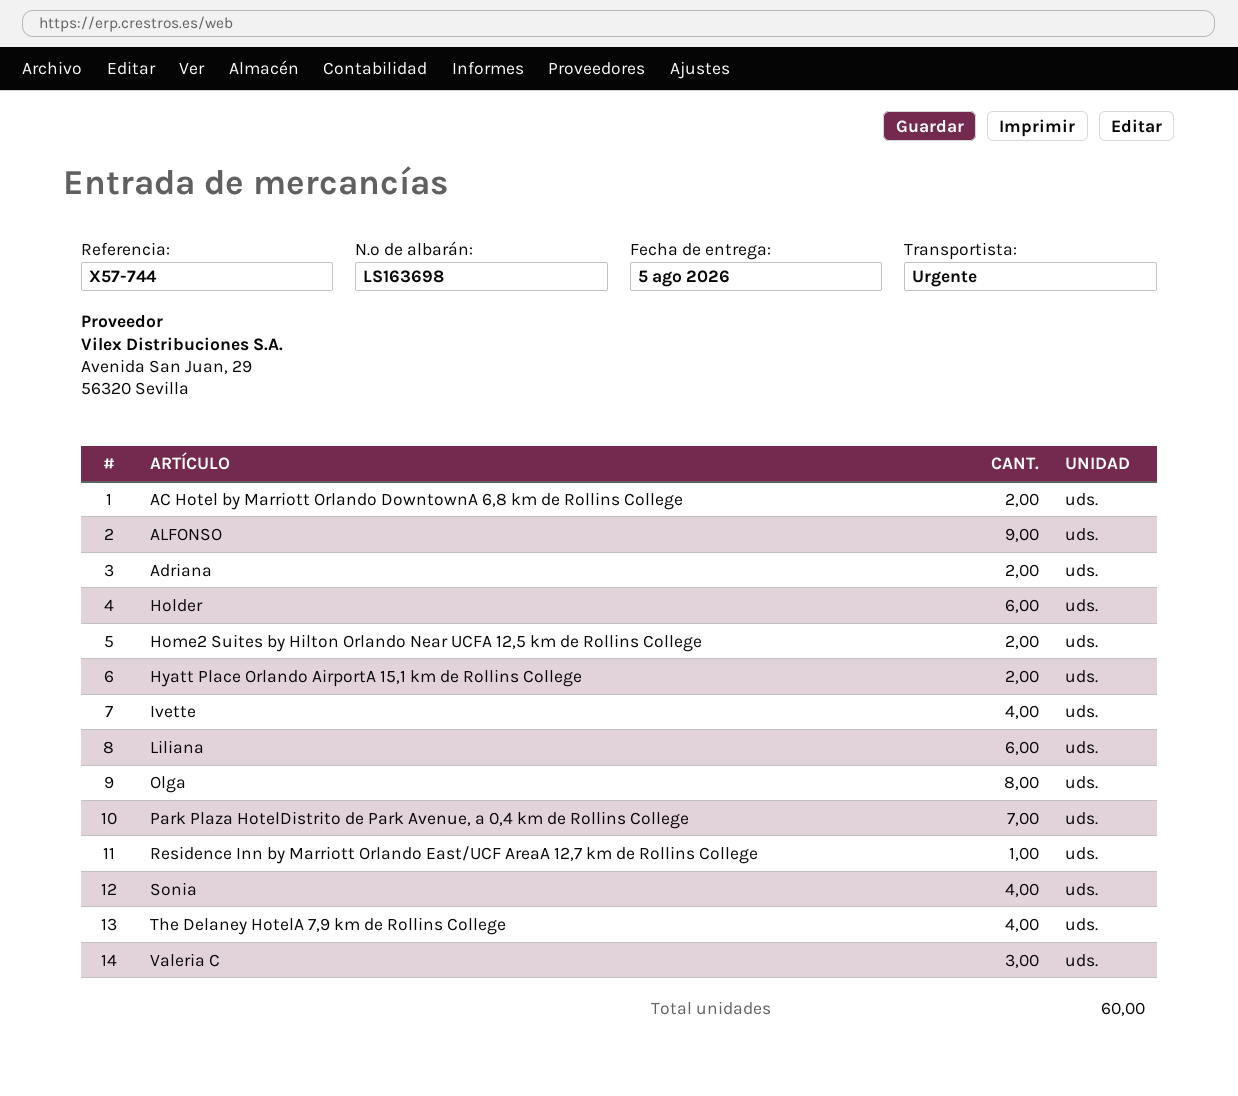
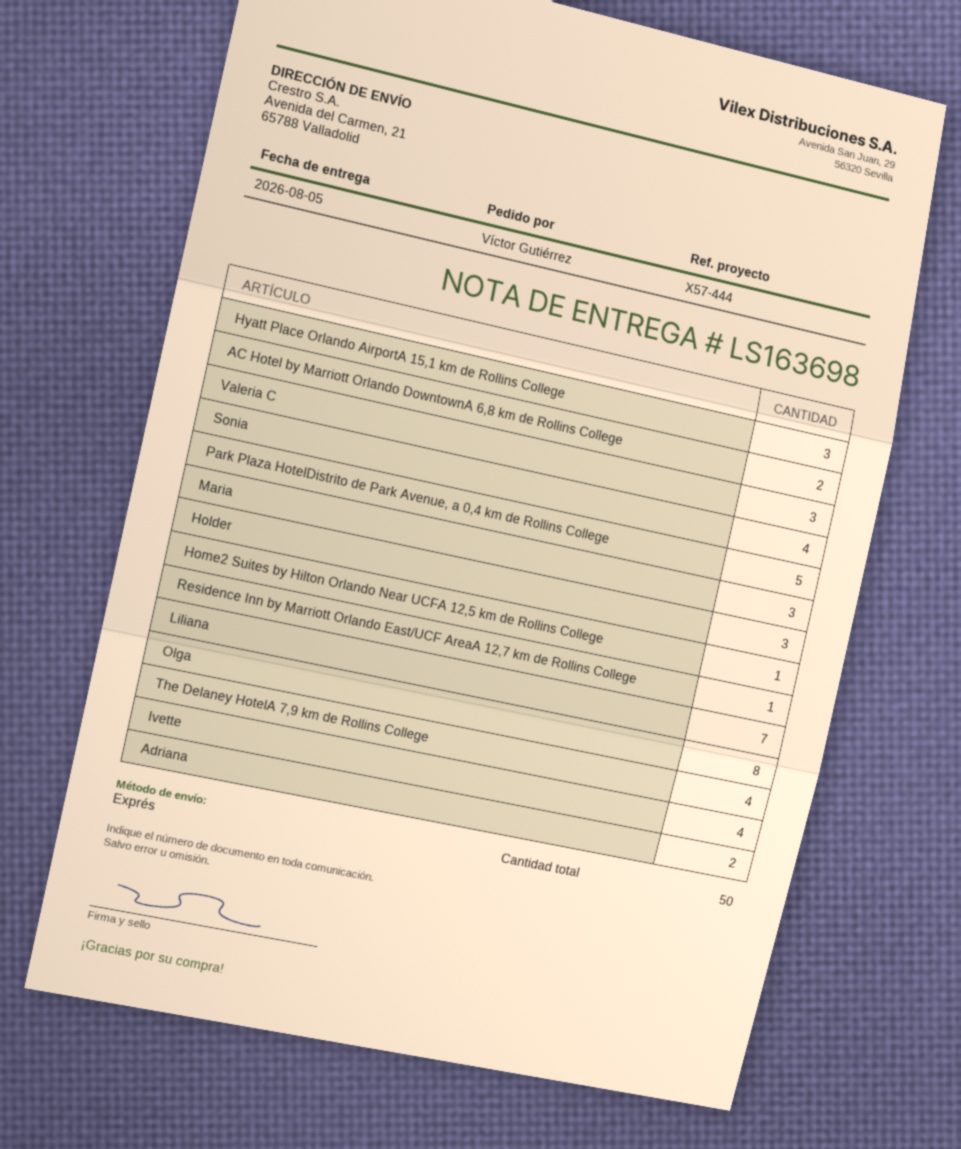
reference: X57-744 -> X57-444
ALFONSO: 9 -> none
Holder: 6 -> 3
Home2 Suites by Hilton Orlando Near UCFA 12,5 km de Rollins College: 2 -> 1
Hyatt Place Orlando AirportA 15,1 km de Rollins College: 2 -> 3
Liliana: 6 -> 7
Park Plaza HotelDistrito de Park Avenue, a 0,4 km de Rollins College: 7 -> 5
Maria: none -> 3
total quantity: 60 -> 50

